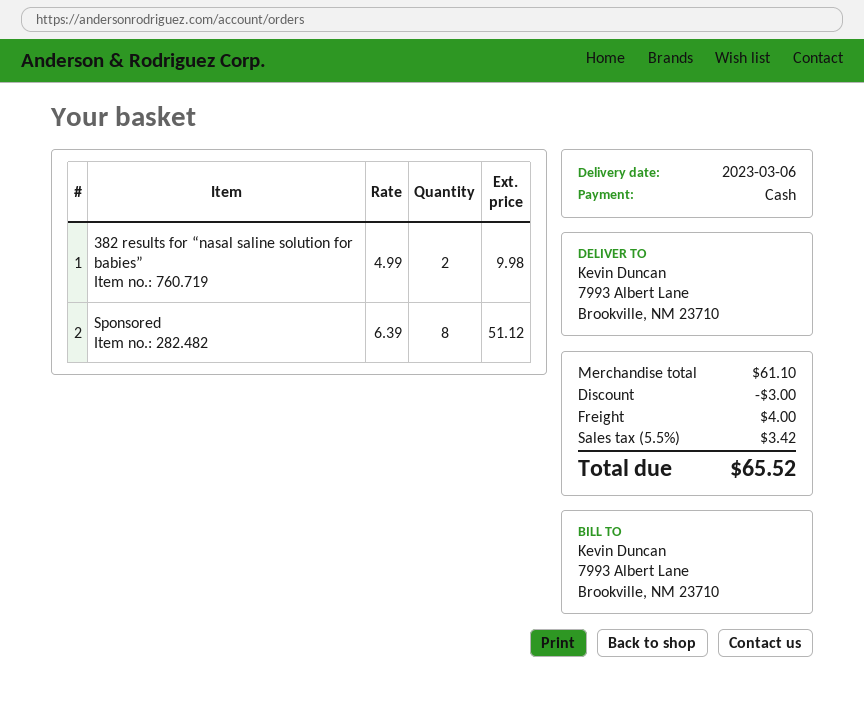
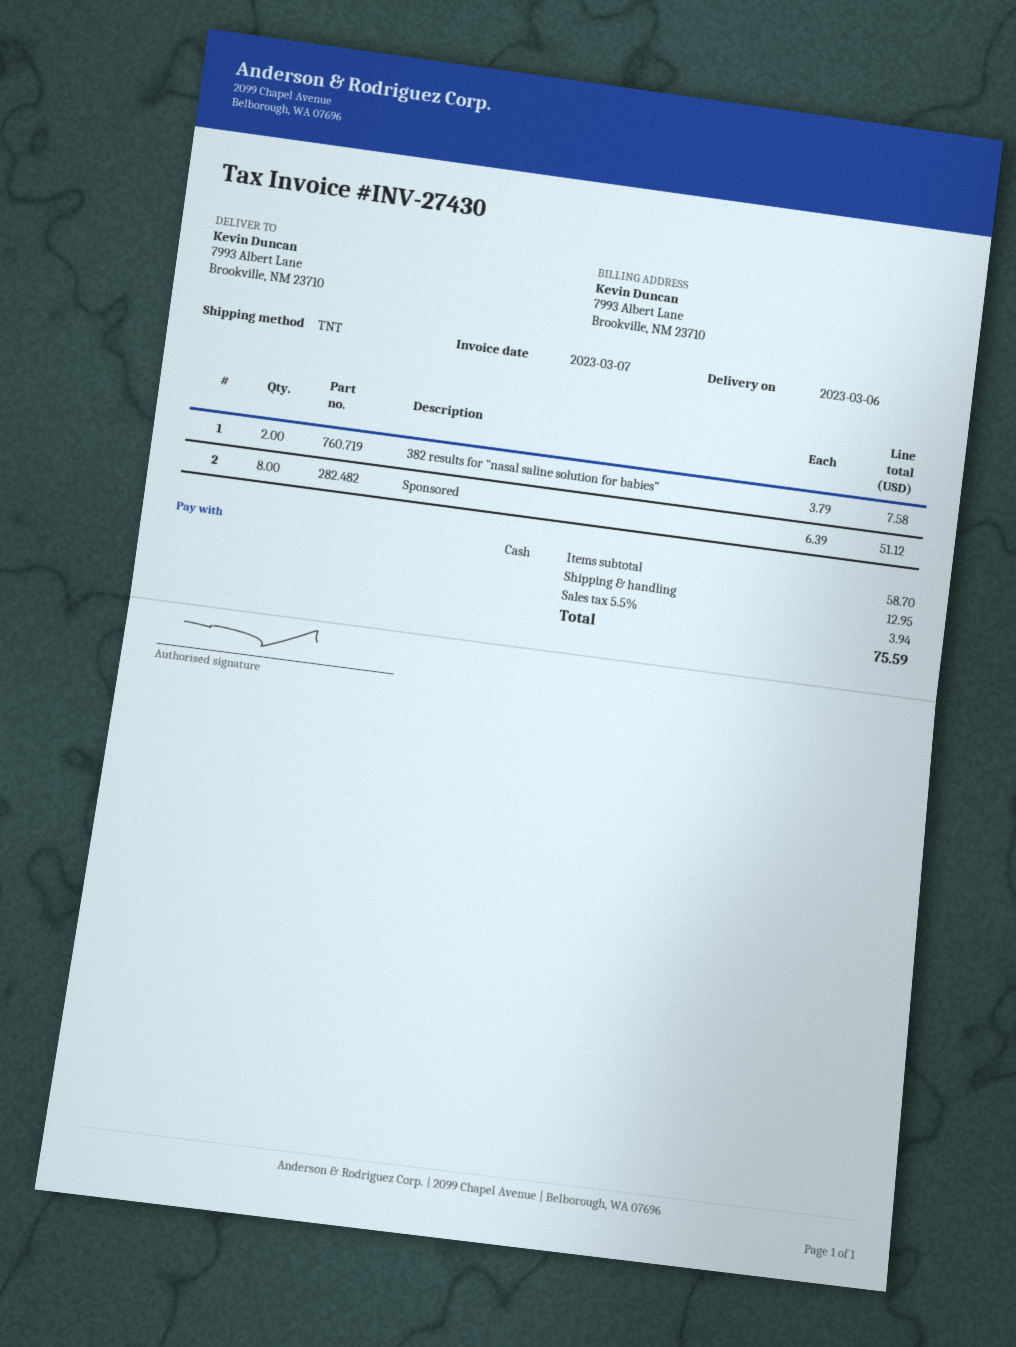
382 results for “nasal saline solution for babies”: 2 x 4.99 = 9.98 -> 2 x 3.79 = 7.58
subtotal: 61.10 -> 58.70
discount: 3.00 -> none
shipping: 4.00 -> 12.95
tax: 5.5% = 3.42 -> 5.5% = 3.94
total: 65.52 -> 75.59

